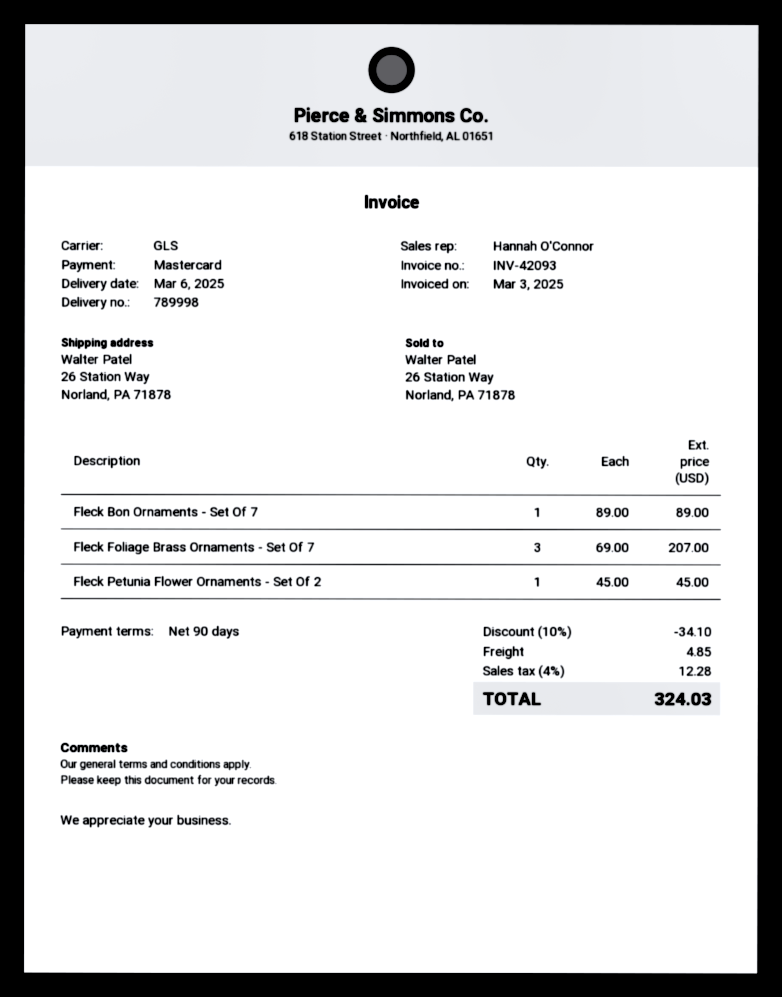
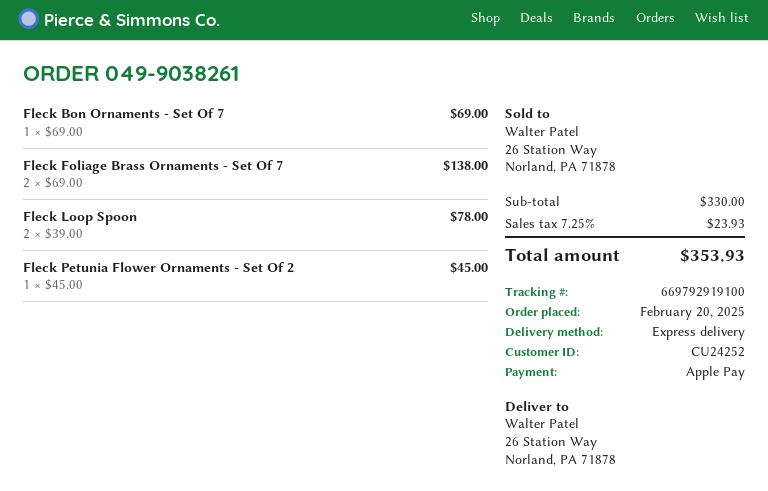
payment method: Mastercard -> Apple Pay
shipping method: GLS -> express
Fleck Bon Ornaments - Set Of 7: 1 x 89.00 = 89.00 -> 1 x 69.00 = 69.00
Fleck Foliage Brass Ornaments - Set Of 7: 3 x 69.00 = 207.00 -> 2 x 69.00 = 138.00
Fleck Loop Spoon: none -> 2 x 39.00 = 78.00
discount: 10% = 34.10 -> none
shipping: 4.85 -> none
tax: 4% = 12.28 -> 7.25% = 23.93
total: 324.03 -> 353.93

